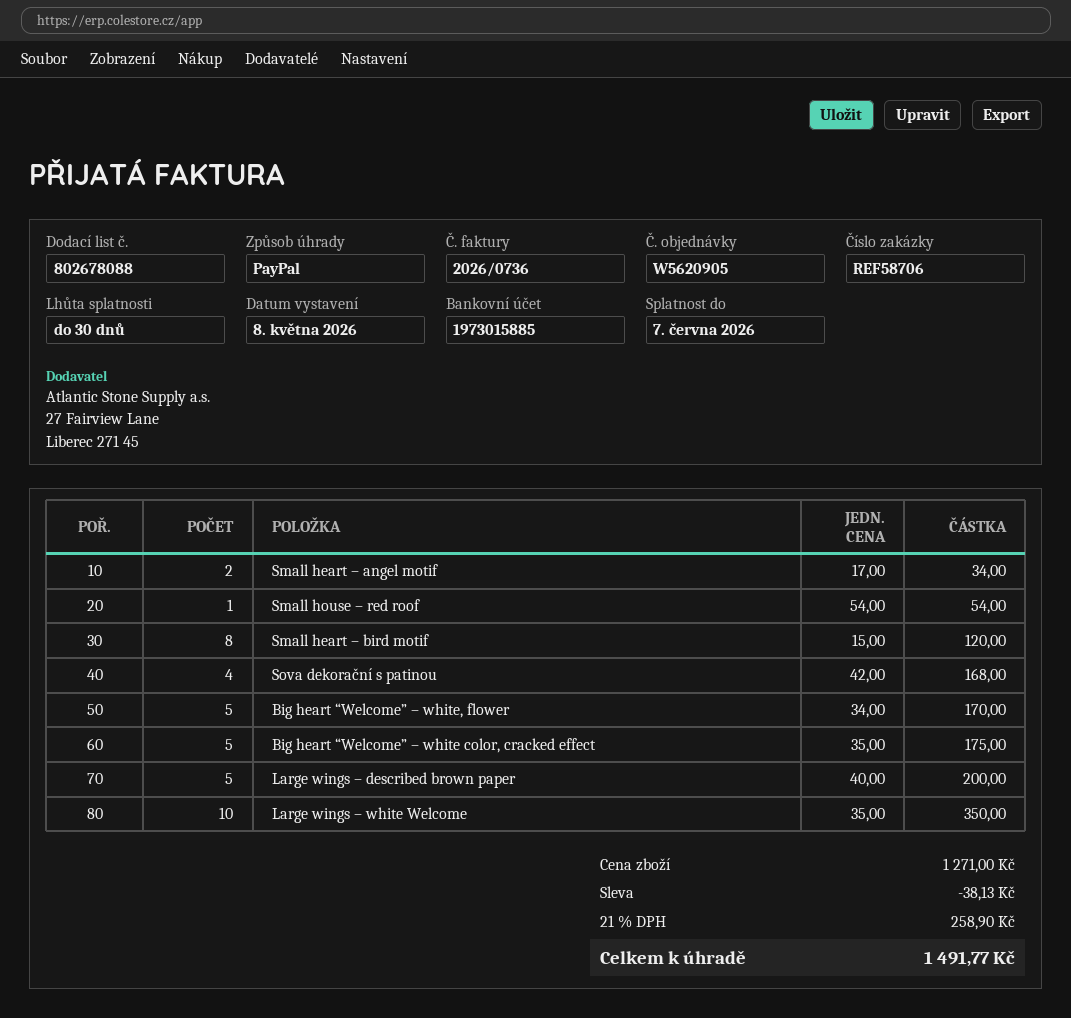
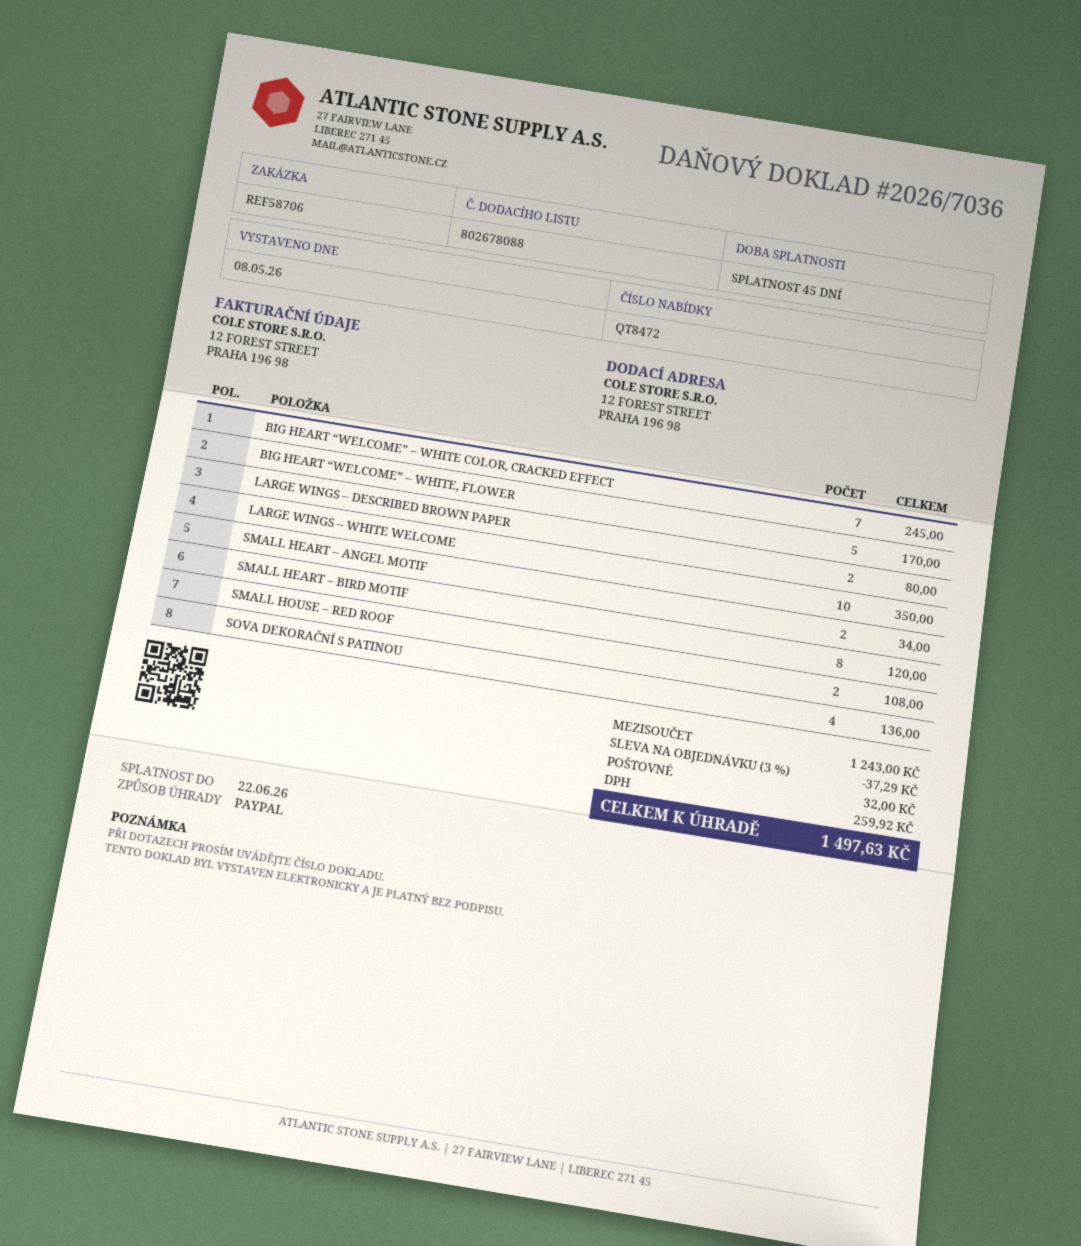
invoice number: 2026/0736 -> 2026/7036
payment terms: 30 days -> 45 days
due date: 2026-06-07 -> 2026-06-22
Small house – red roof: 1 for 54.00 -> 2 for 108.00
Sova dekorační s patinou: 4 for 168.00 -> 4 for 136.00
Big heart “Welcome” – white color, cracked effect: 5 for 175.00 -> 7 for 245.00
Large wings – described brown paper: 5 for 200.00 -> 2 for 80.00
subtotal: 1271.00 -> 1243.00
discount: 38.13 -> 37.29
shipping: none -> 32.00
tax: 258.90 -> 259.92
total: 1491.77 -> 1497.63

